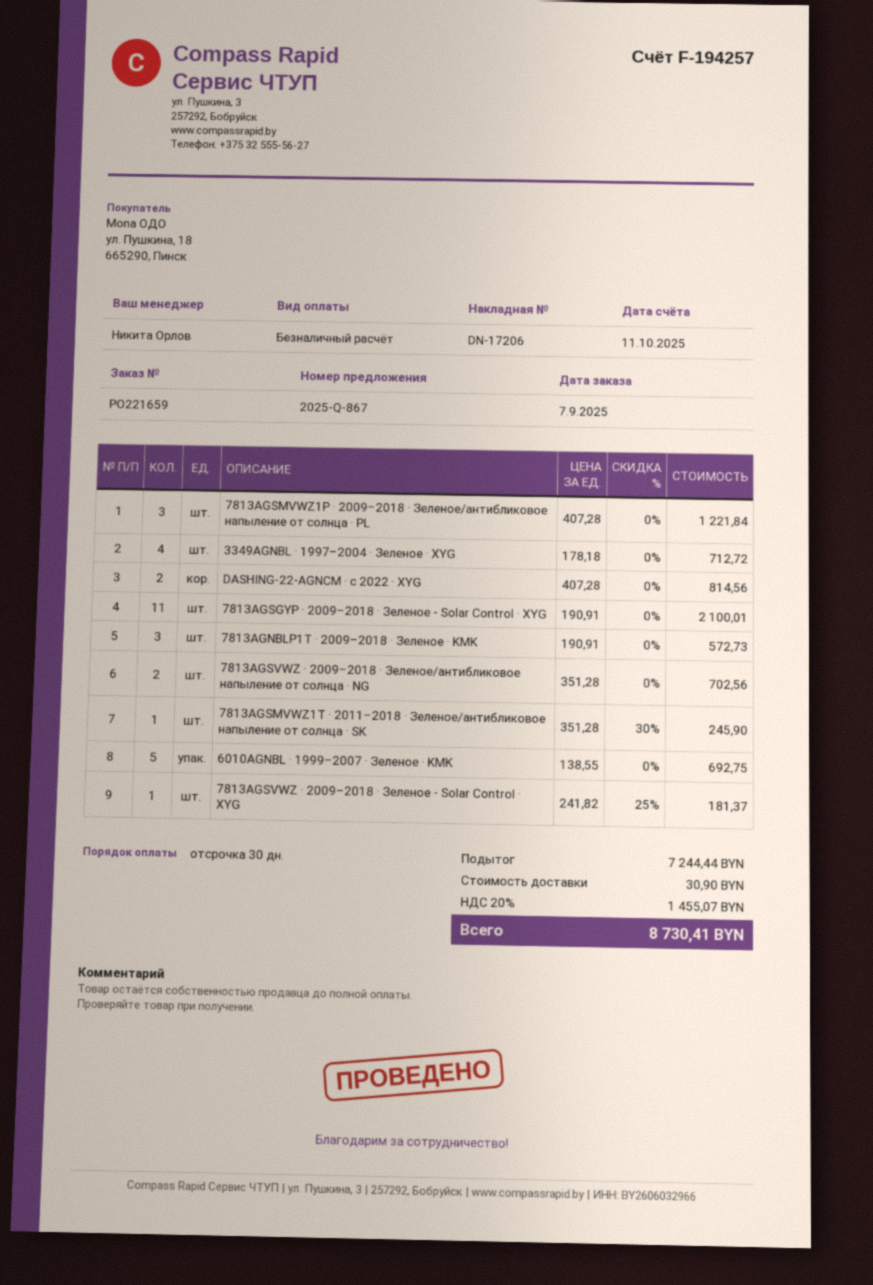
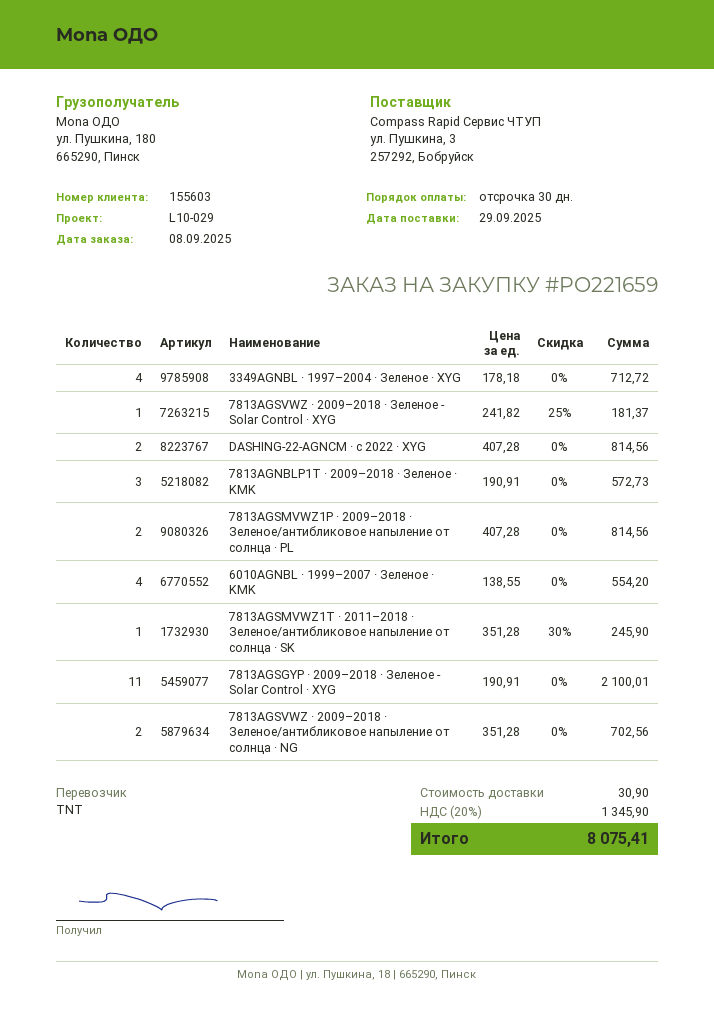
order date: 2025-09-07 -> 2025-09-08
7813AGSMVWZ1P · 2009–2018 · Зеленое/антибликовое напыление от солнца · PL: 3 x 407.28 = 1221.84 -> 2 x 407.28 = 814.56
6010AGNBL · 1999–2007 · Зеленое · KMK: 5 x 138.55 = 692.75 -> 4 x 138.55 = 554.20
tax: 20% = 1455.07 -> 20% = 1345.90
total: 8730.41 -> 8075.41

